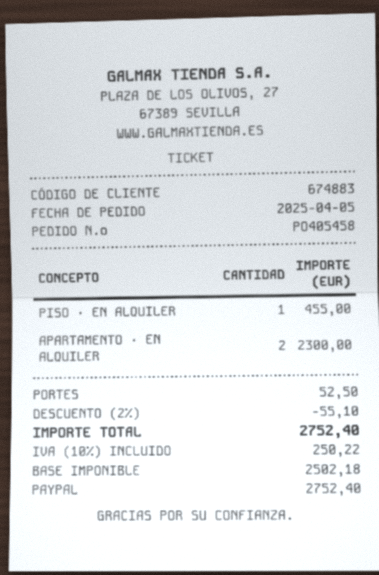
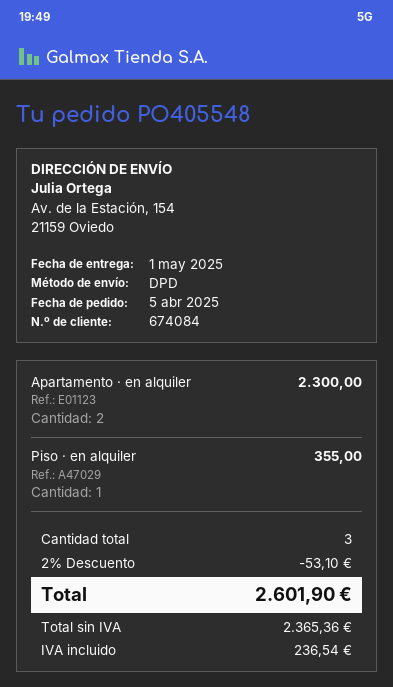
order number: PO405458 -> PO405548
customer number: 674883 -> 674084
PISO · EN ALQUILER: 1 for 455.00 -> 1 for 355.00
discount: 2% = 55.10 -> 2% = 53.10
shipping: 52.50 -> none
net: 2502.18 -> 2365.36
tax: 250.22 -> 236.54
total: 2752.40 -> 2601.90

